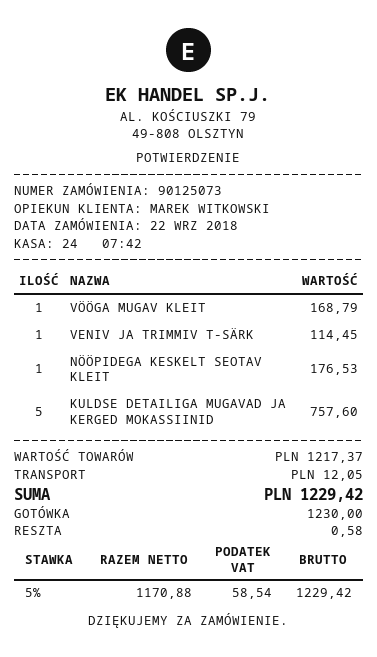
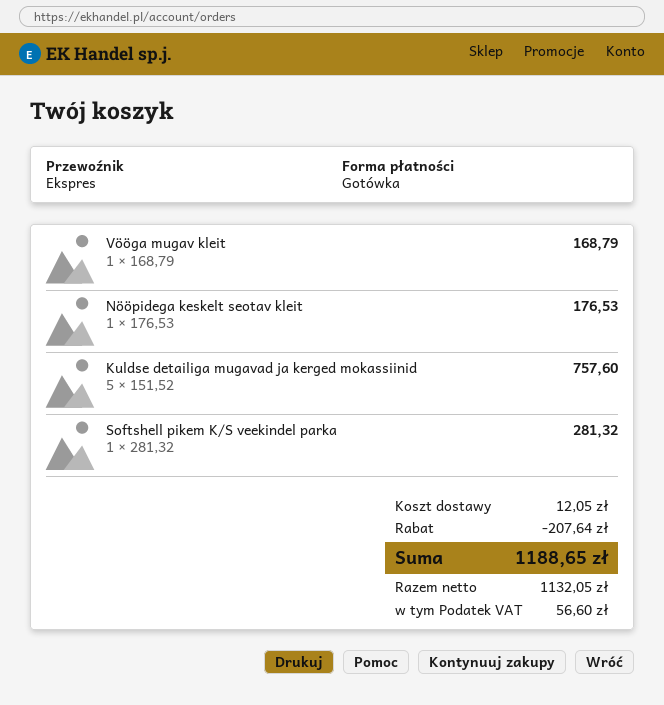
VENIV JA TRIMMIV T-SÄRK: 1 for 114.45 -> none
Softshell pikem K/S veekindel parka: none -> 1 for 281.32
discount: none -> 207.64
net: 1170.88 -> 1132.05
tax: 58.54 -> 56.60
total: 1229.42 -> 1188.65

